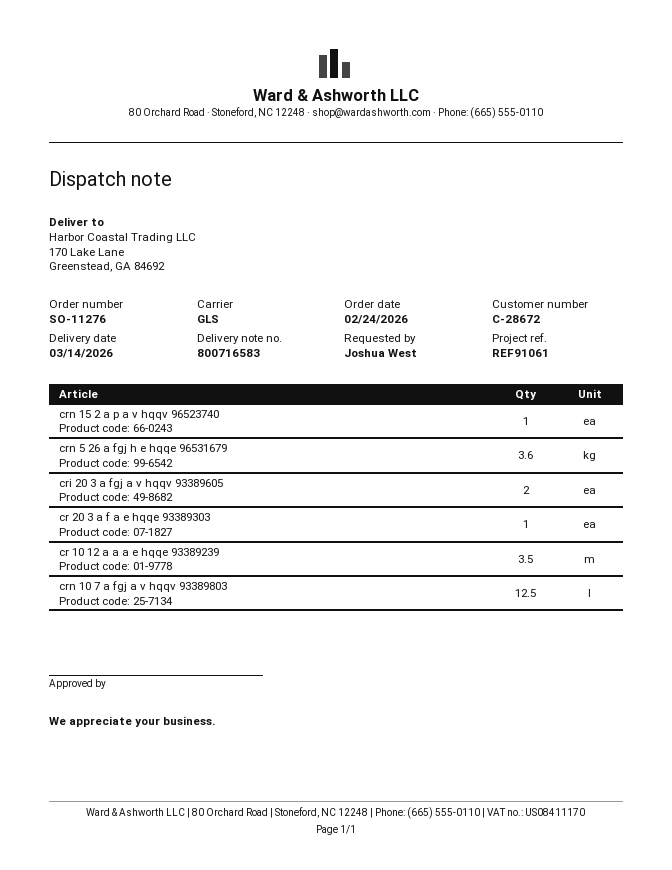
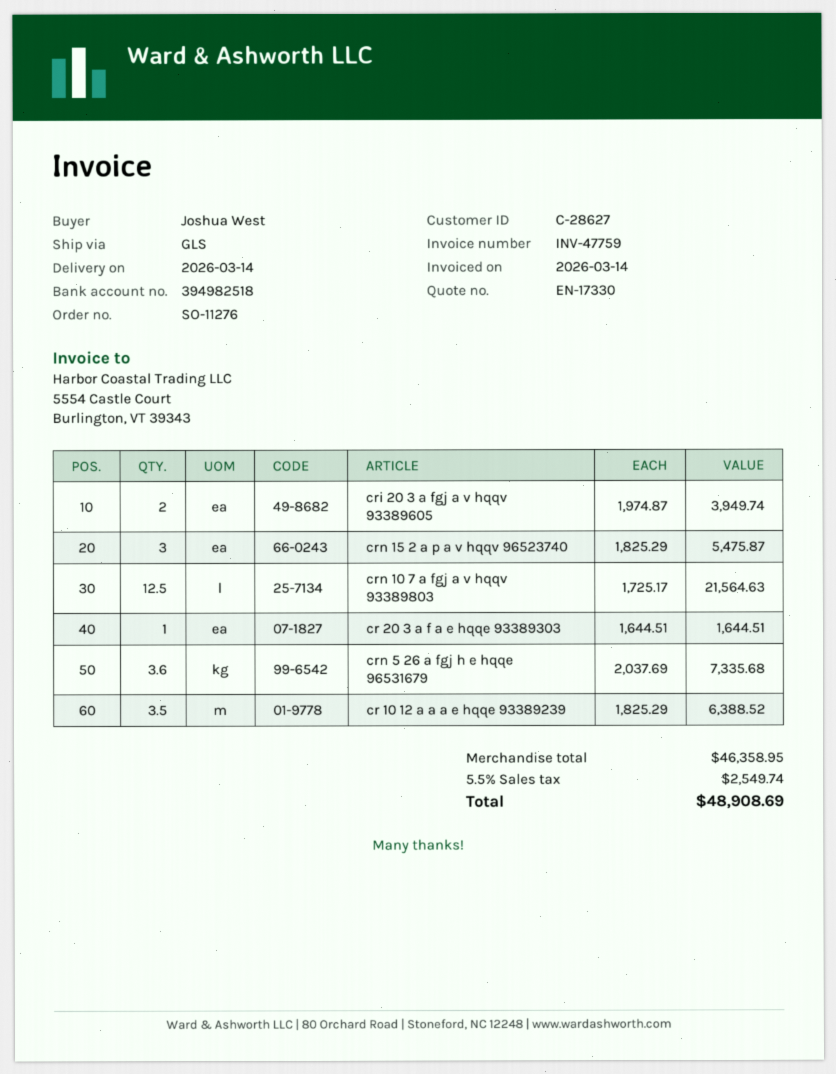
customer number: C-28672 -> C-28627
crn 15 2 a p a v hqqv 96523740: 1 -> 3

